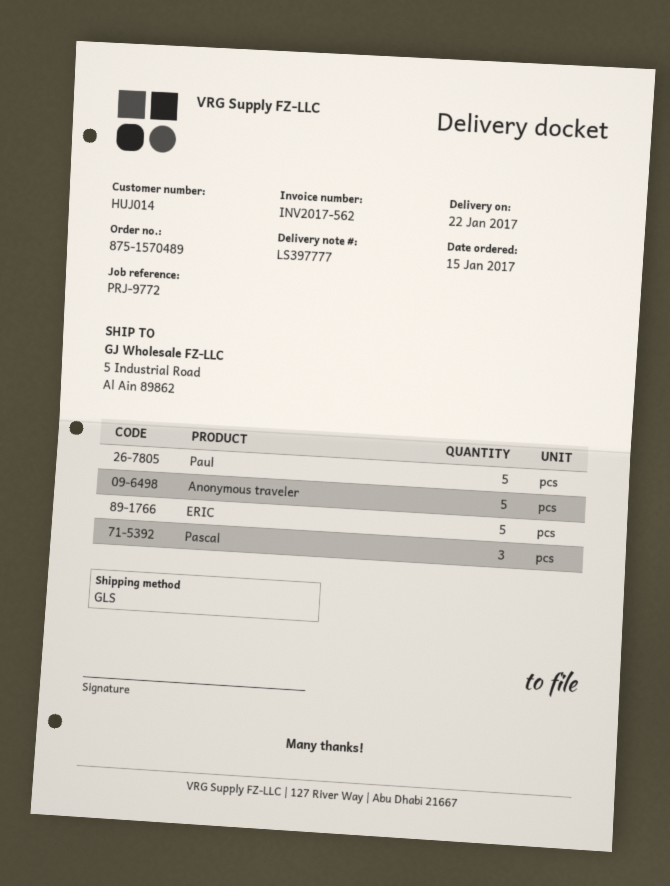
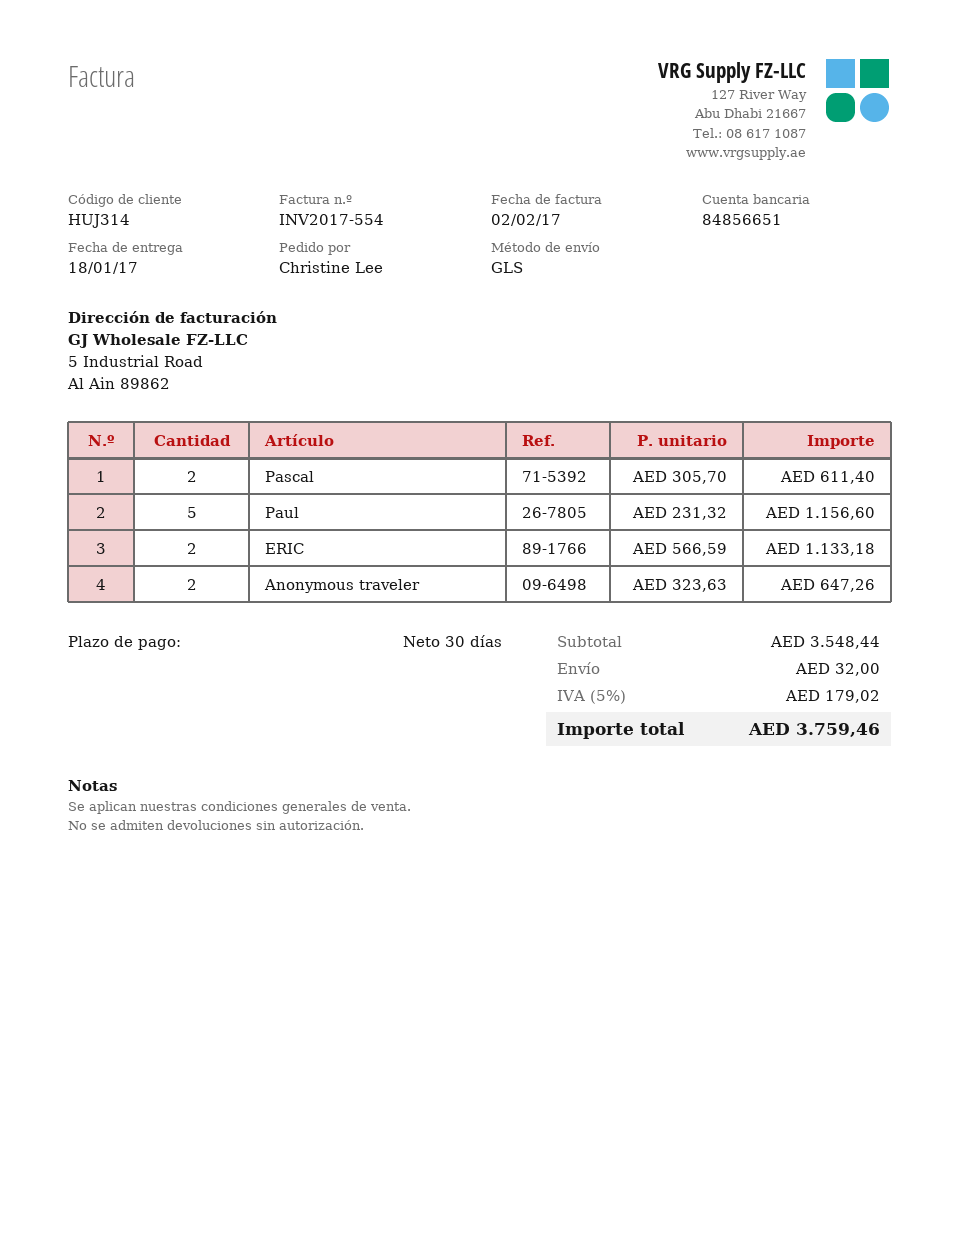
delivery date: 2017-01-22 -> 2017-01-18
invoice number: INV2017-562 -> INV2017-554
customer number: HUJ014 -> HUJ314
Anonymous traveler: 5 -> 2
ERIC: 5 -> 2
Pascal: 3 -> 2

